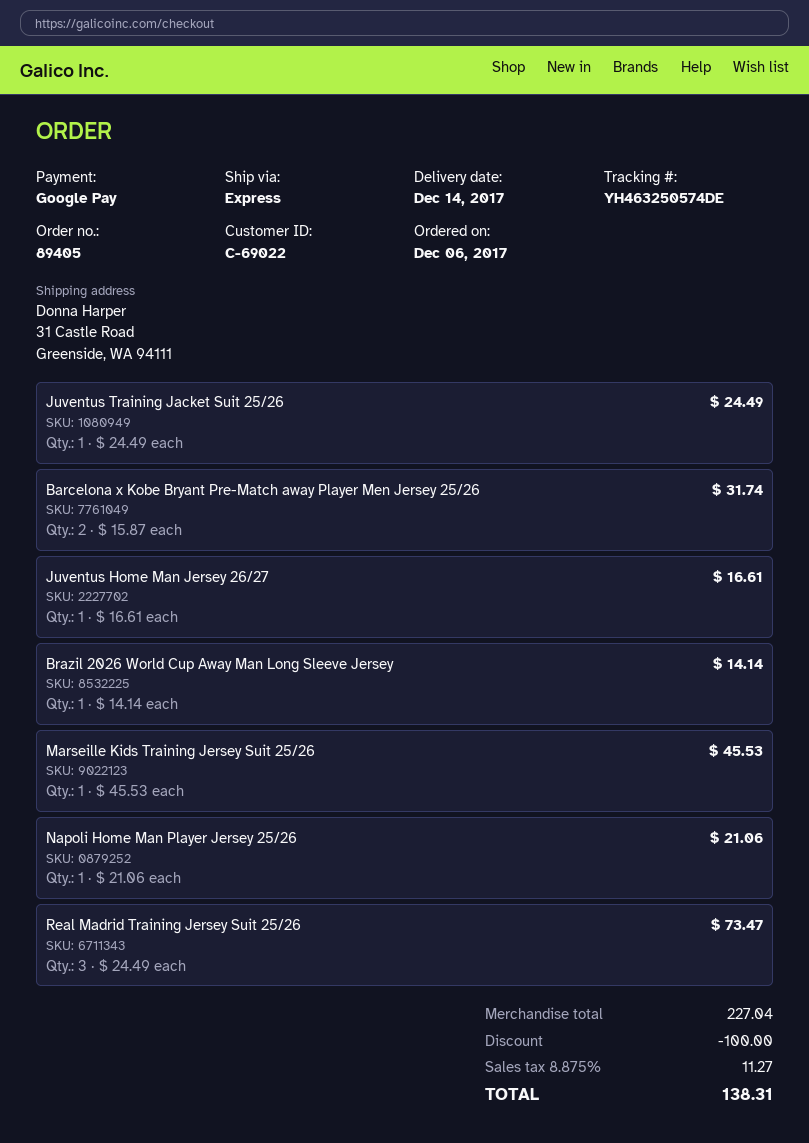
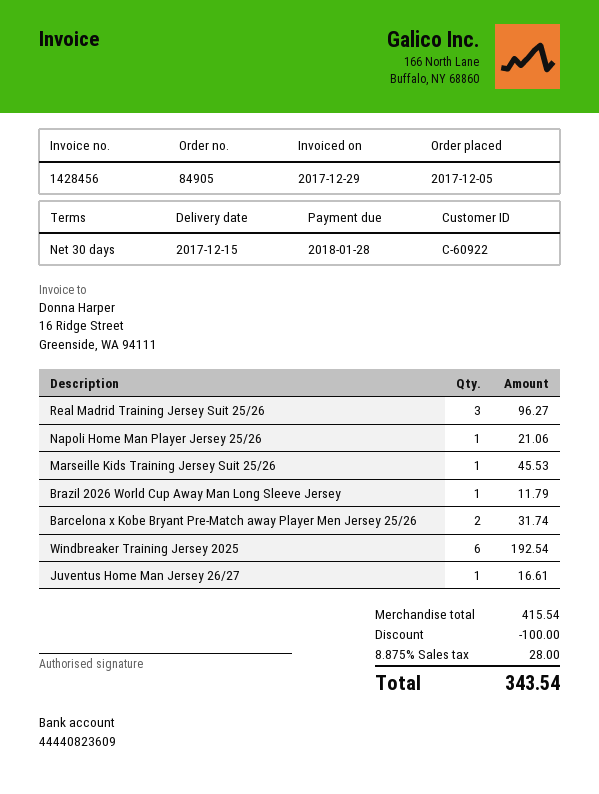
order number: 89405 -> 84905
order date: 2017-12-06 -> 2017-12-05
delivery date: 2017-12-14 -> 2017-12-15
customer number: C-69022 -> C-60922
Juventus Training Jacket Suit 25/26: 1 for 24.49 -> none
Brazil 2026 World Cup Away Man Long Sleeve Jersey: 1 for 14.14 -> 1 for 11.79
Real Madrid Training Jersey Suit 25/26: 3 for 73.47 -> 3 for 96.27
Windbreaker Training Jersey 2025: none -> 6 for 192.54
subtotal: 227.04 -> 415.54
tax: 8.875% = 11.27 -> 8.875% = 28.00
total: 138.31 -> 343.54

